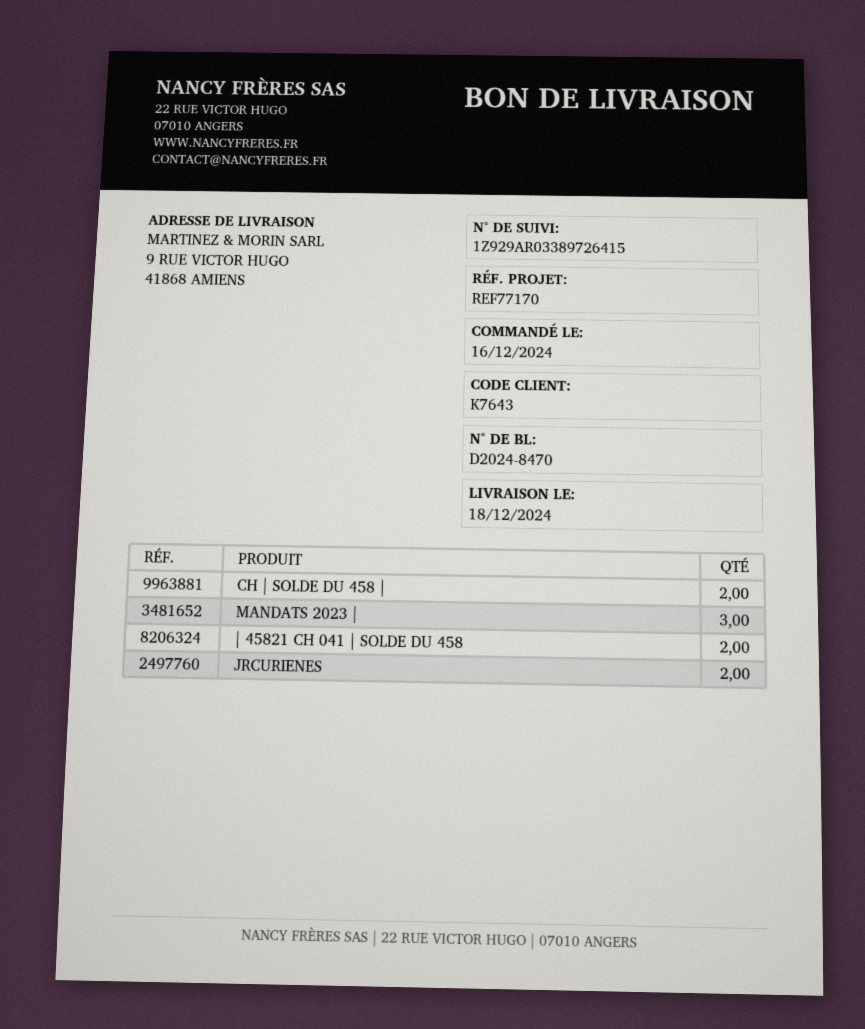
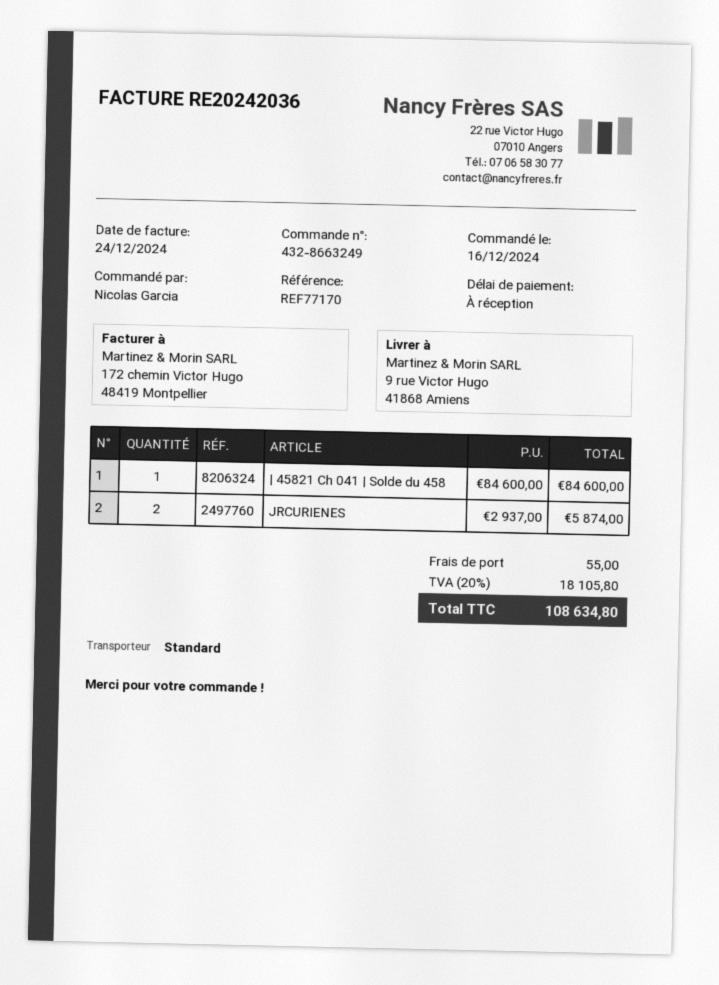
CH | SOLDE DU 458 |: 2 -> none
MANDATS 2023 |: 3 -> none
| 45821 CH 041 | SOLDE DU 458: 2 -> 1

